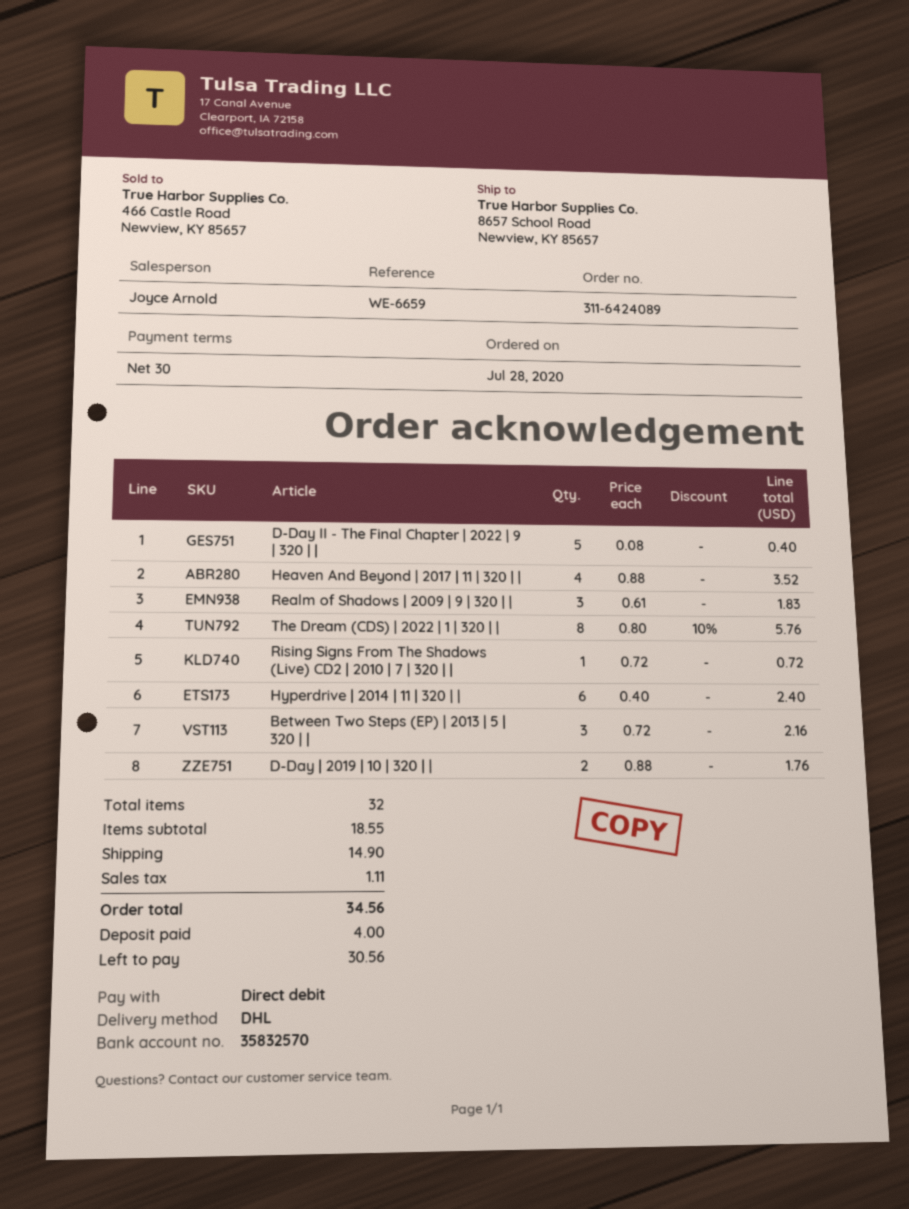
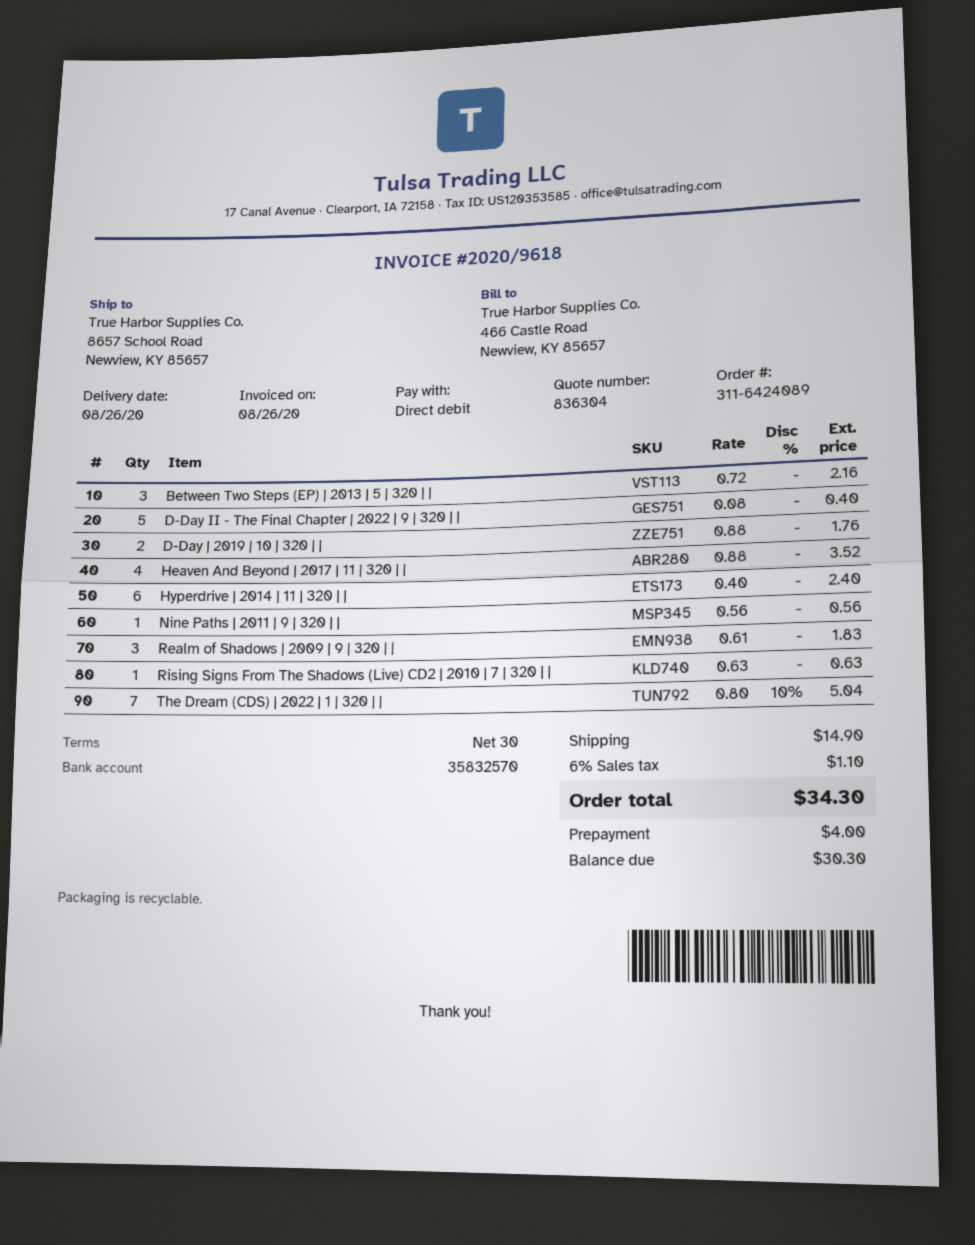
The Dream (CDS) | 2022 | 1 | 320 | |: 8 x 0.80 - 10% = 5.76 -> 7 x 0.80 - 10% = 5.04
Rising Signs From The Shadows (Live) CD2 | 2010 | 7 | 320 | |: 1 x 0.72 = 0.72 -> 1 x 0.63 = 0.63
Nine Paths | 2011 | 9 | 320 | |: none -> 1 x 0.56 = 0.56
tax: 1.11 -> 1.10
total: 34.56 -> 34.30
balance: 30.56 -> 30.30

